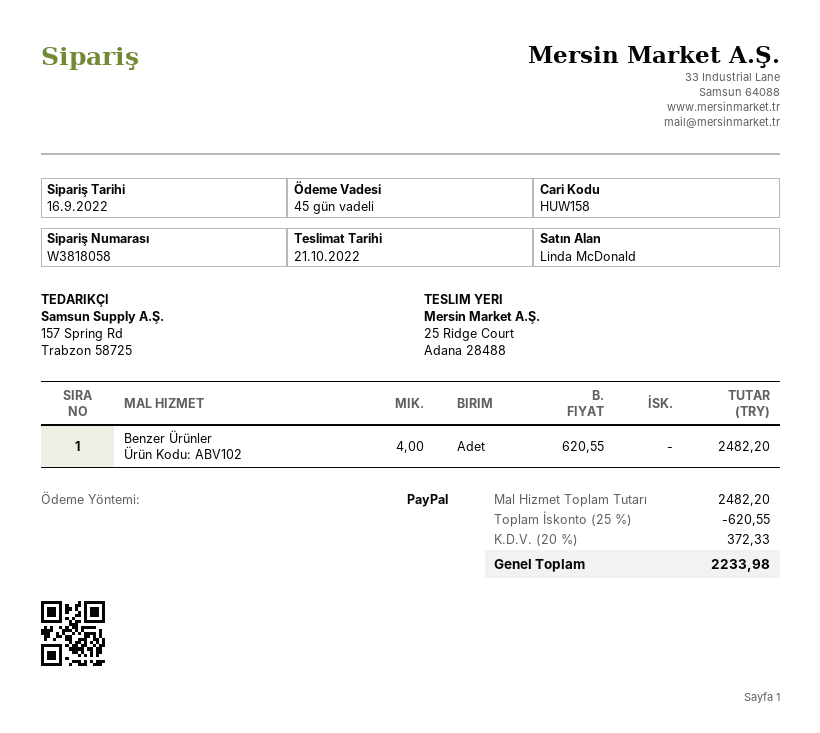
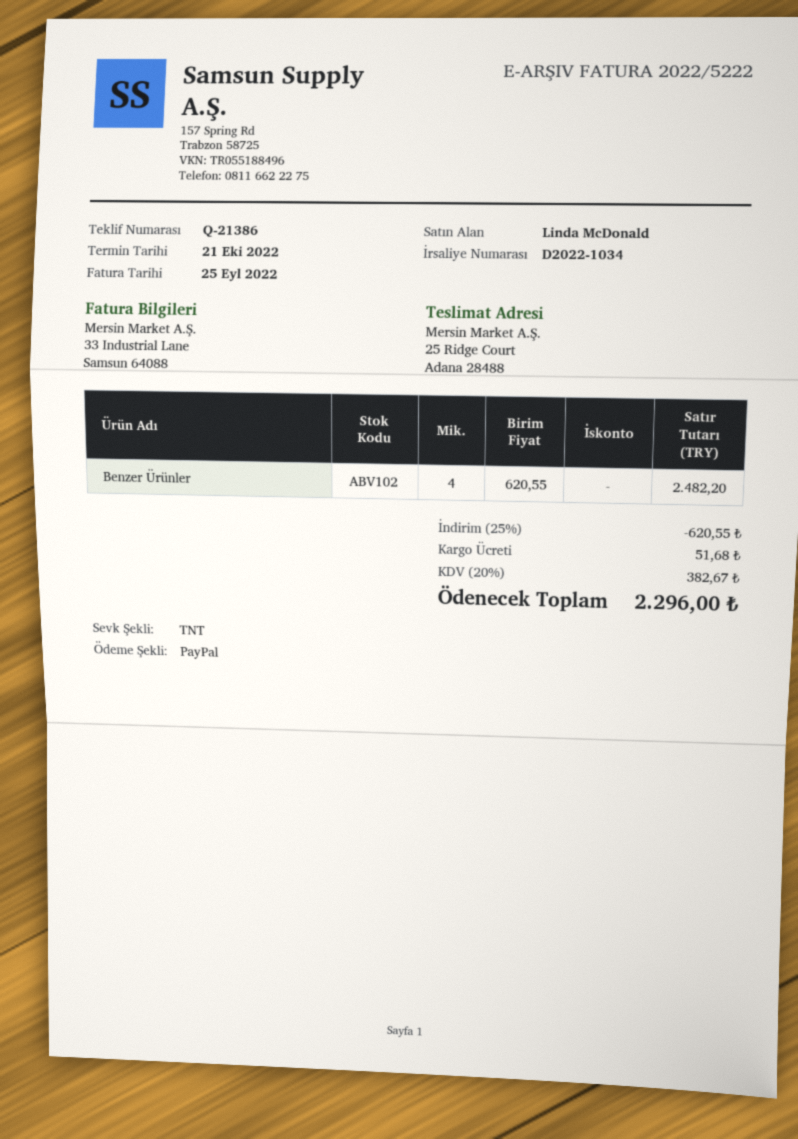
shipping: none -> 51.68
tax: 20% = 372.33 -> 20% = 382.67
total: 2233.98 -> 2296.00

